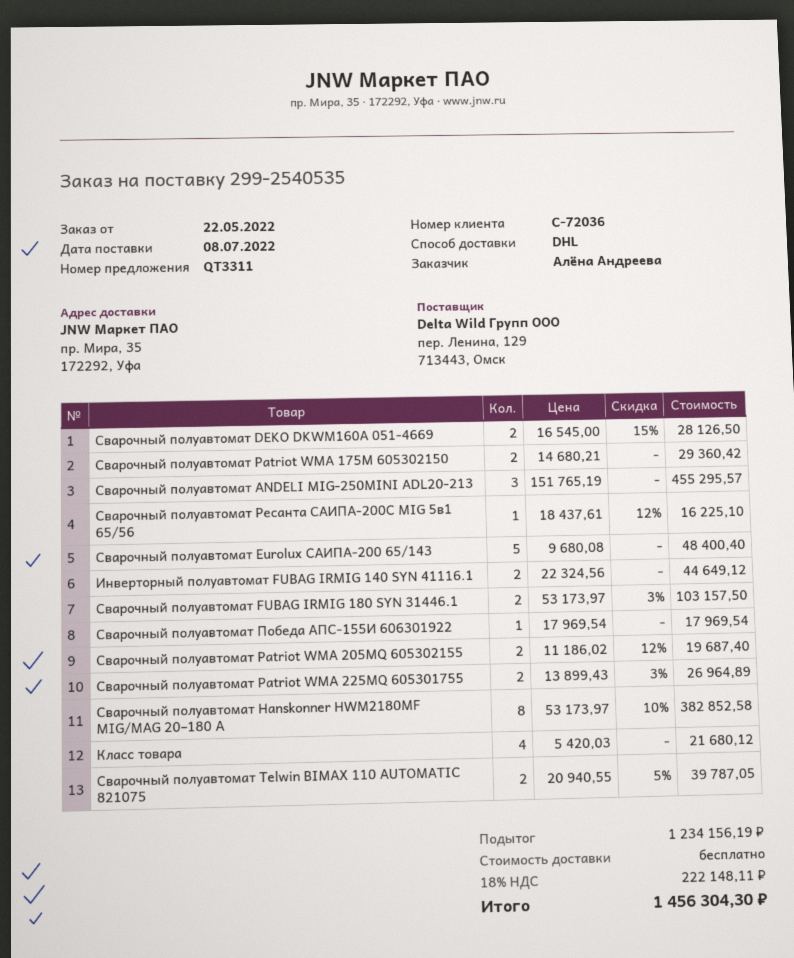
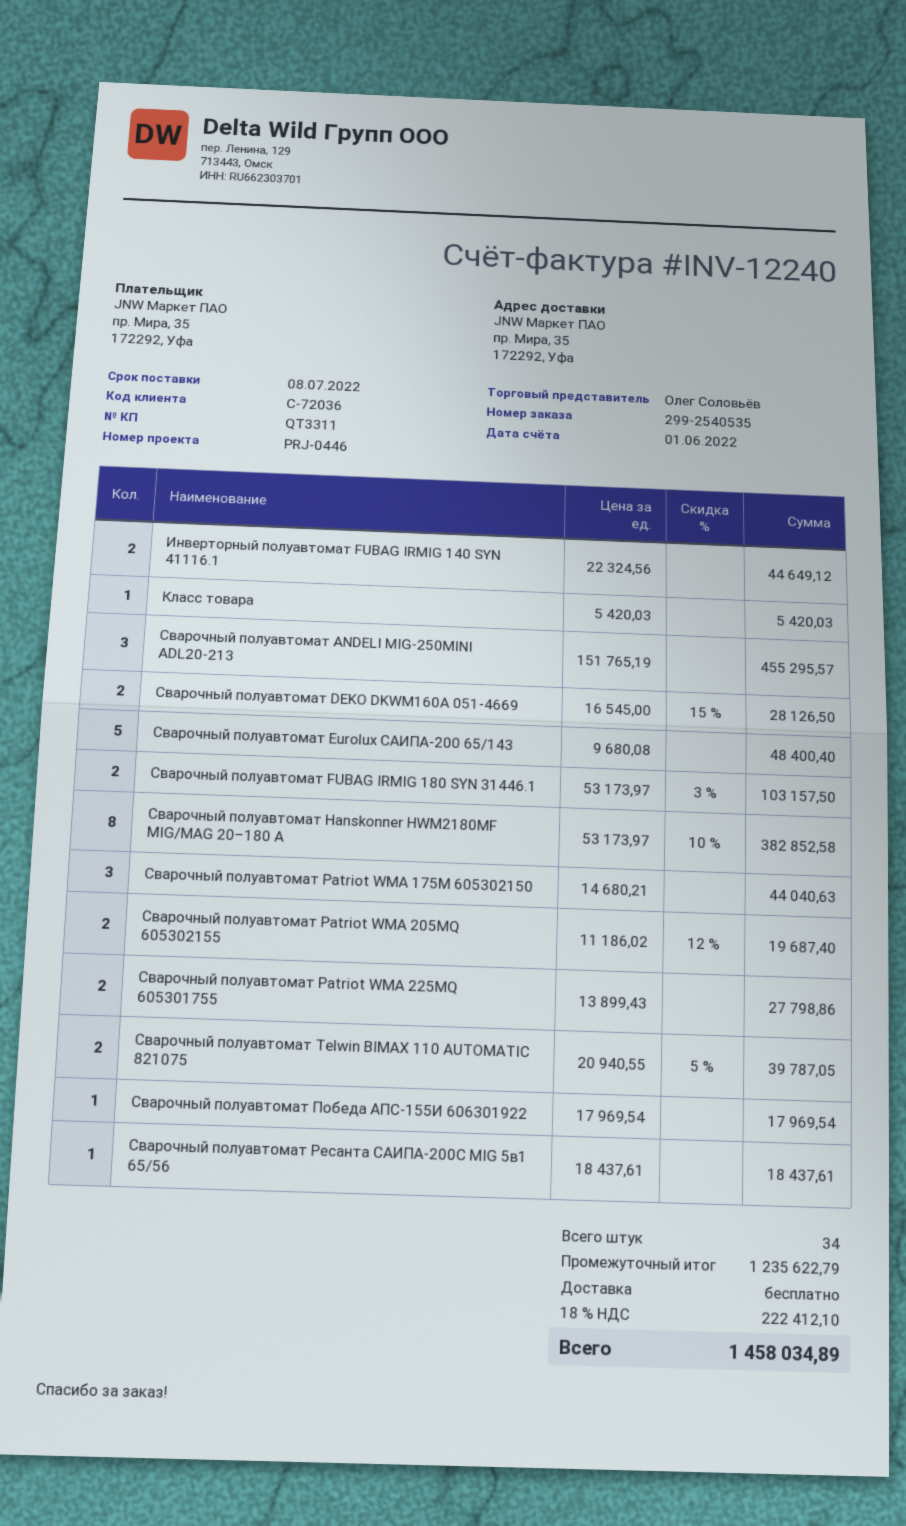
Сварочный полуавтомат Patriot WMA 175M 605302150: 2 x 14680.21 = 29360.42 -> 3 x 14680.21 = 44040.63
Сварочный полуавтомат Ресанта САИПА-200C MIG 5в1 65/56: 1 x 18437.61 - 12% = 16225.10 -> 1 x 18437.61 = 18437.61
Сварочный полуавтомат Patriot WMA 225MQ 605301755: 2 x 13899.43 - 3% = 26964.89 -> 2 x 13899.43 = 27798.86
Класс товара: 4 x 5420.03 = 21680.12 -> 1 x 5420.03 = 5420.03
subtotal: 1234156.19 -> 1235622.79
tax: 18% = 222148.11 -> 18% = 222412.10
total: 1456304.30 -> 1458034.89

